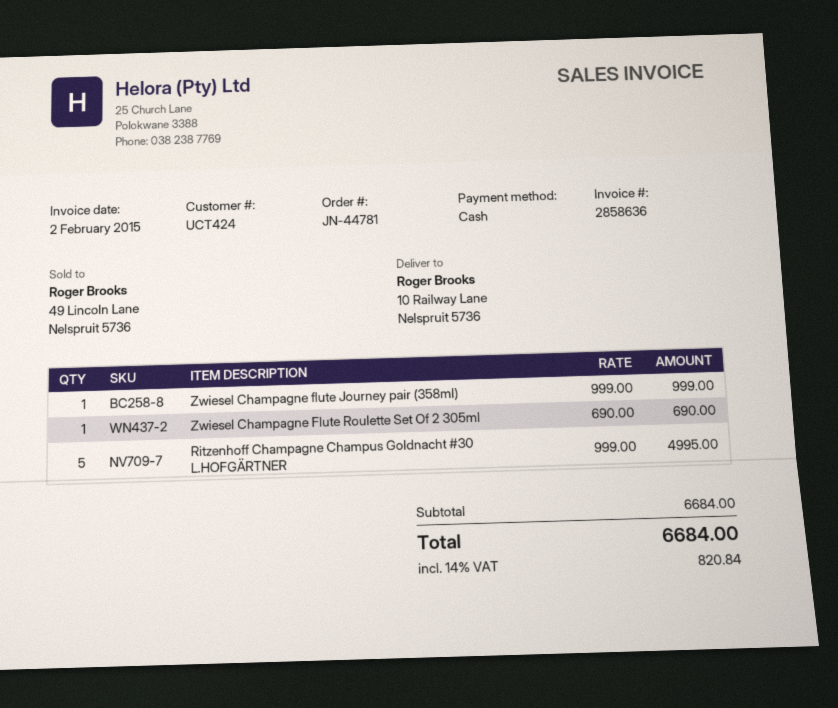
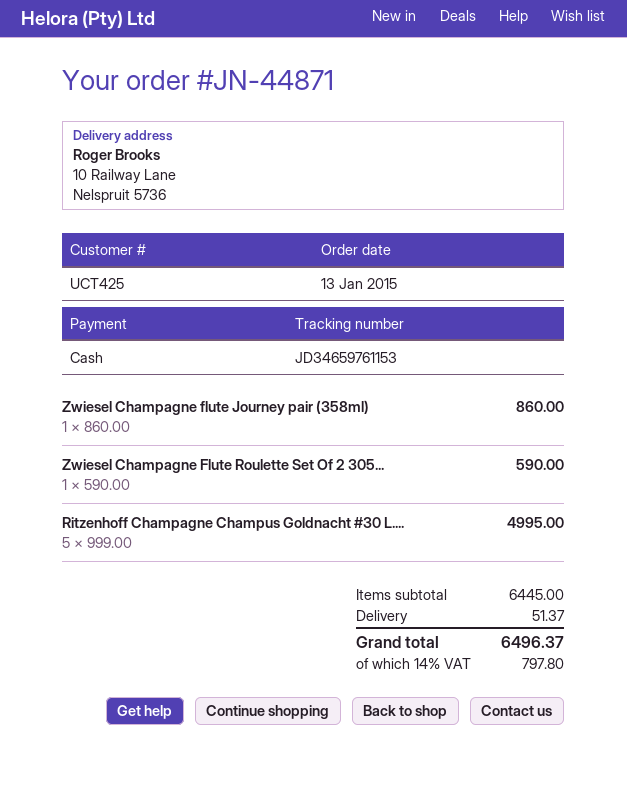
order number: JN-44781 -> JN-44871
customer number: UCT424 -> UCT425
Zwiesel Champagne flute Journey pair (358ml): 1 x 999.00 = 999.00 -> 1 x 860.00 = 860.00
Zwiesel Champagne Flute Roulette Set Of 2 305ml: 1 x 690.00 = 690.00 -> 1 x 590.00 = 590.00
subtotal: 6684.00 -> 6445.00
shipping: none -> 51.37
tax: 14% = 820.84 -> 14% = 797.80
total: 6684.00 -> 6496.37

